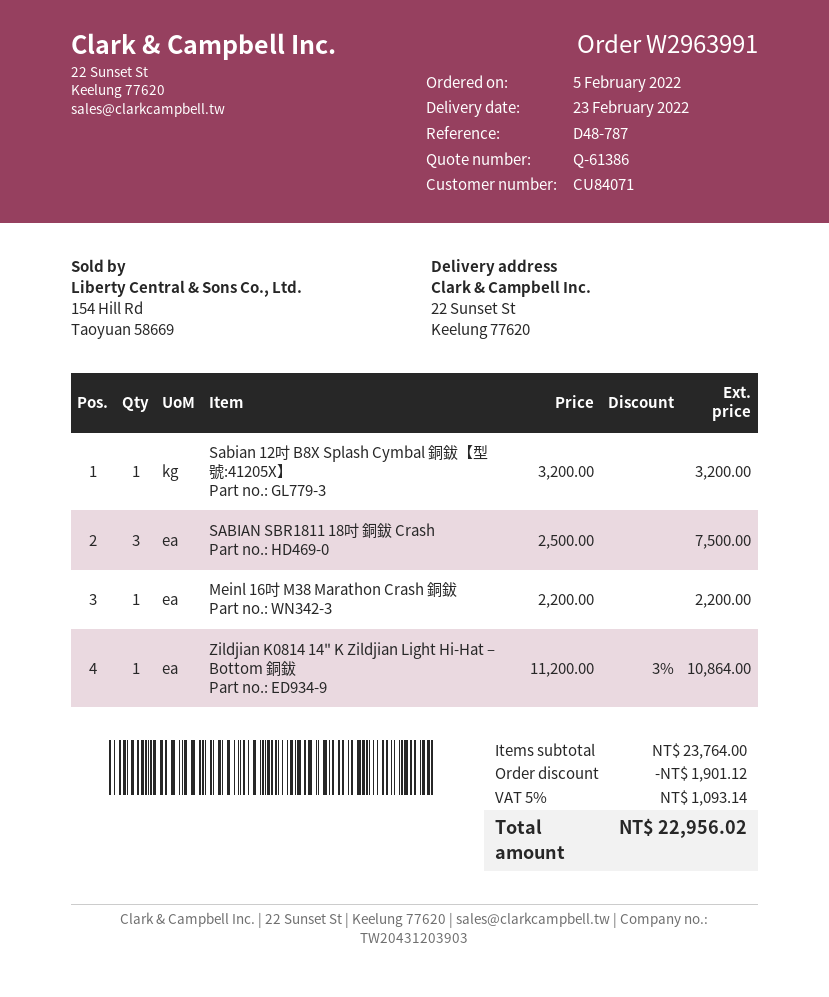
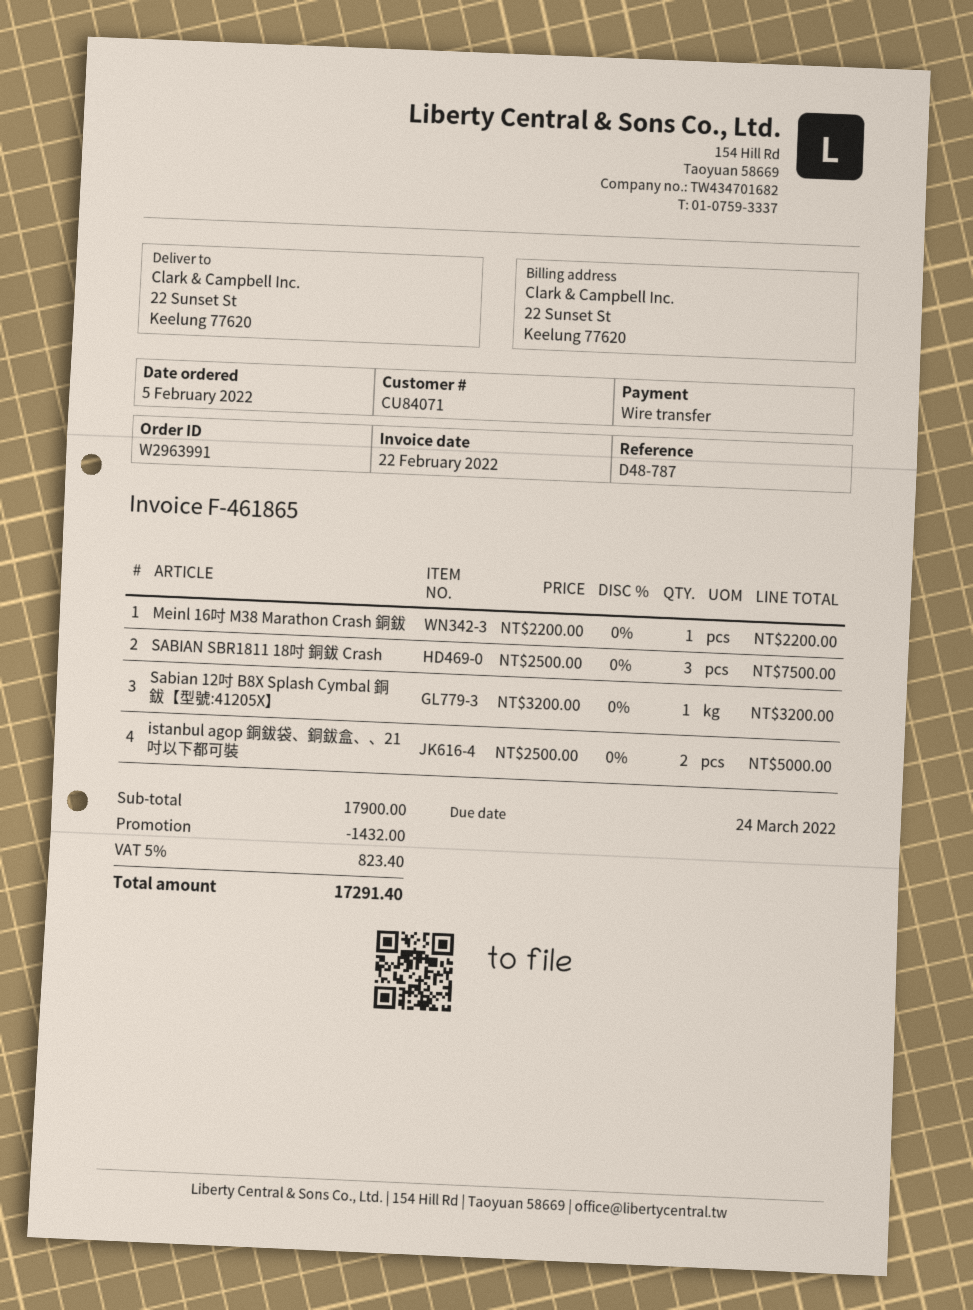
Zildjian K0814 14" K Zildjian Light Hi-Hat – Bottom 銅鈸: 1 x 11200.00 - 3% = 10864.00 -> none
istanbul agop 銅鈸袋、銅鈸盒、、21吋以下都可裝: none -> 2 x 2500.00 = 5000.00
subtotal: 23764.00 -> 17900.00
discount: 1901.12 -> 1432.00
tax: 5% = 1093.14 -> 5% = 823.40
total: 22956.02 -> 17291.40

